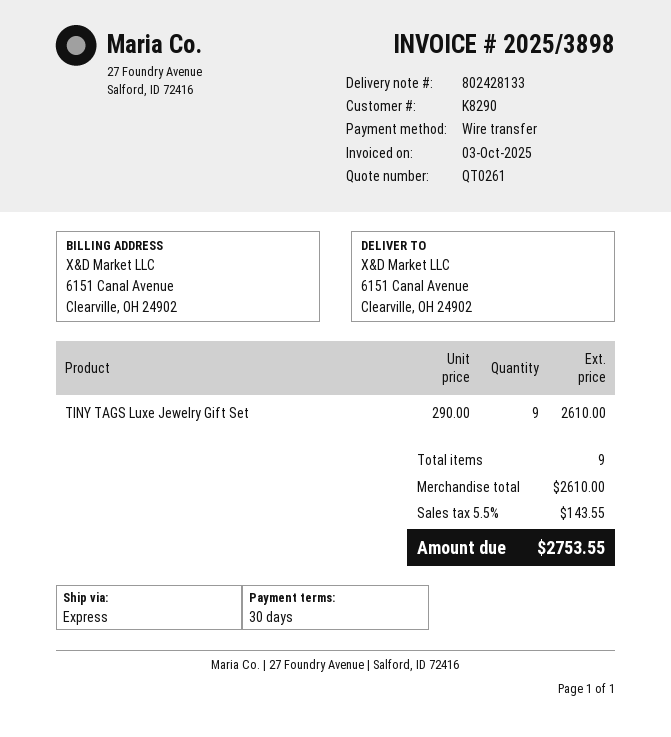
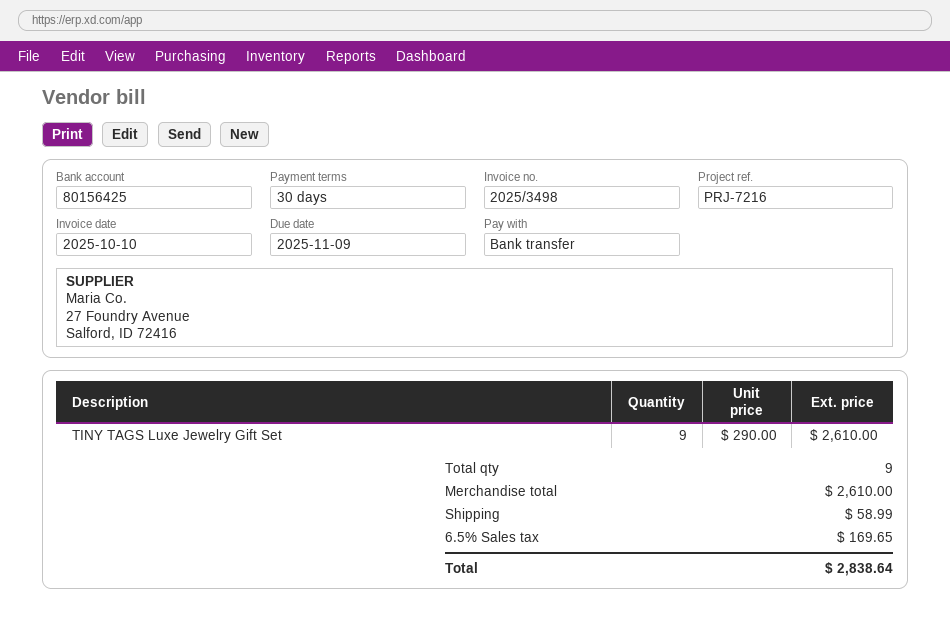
invoice number: 2025/3898 -> 2025/3498
invoice date: 2025-10-03 -> 2025-10-10
shipping: none -> 58.99
tax: 5.5% = 143.55 -> 6.5% = 169.65
total: 2753.55 -> 2838.64

